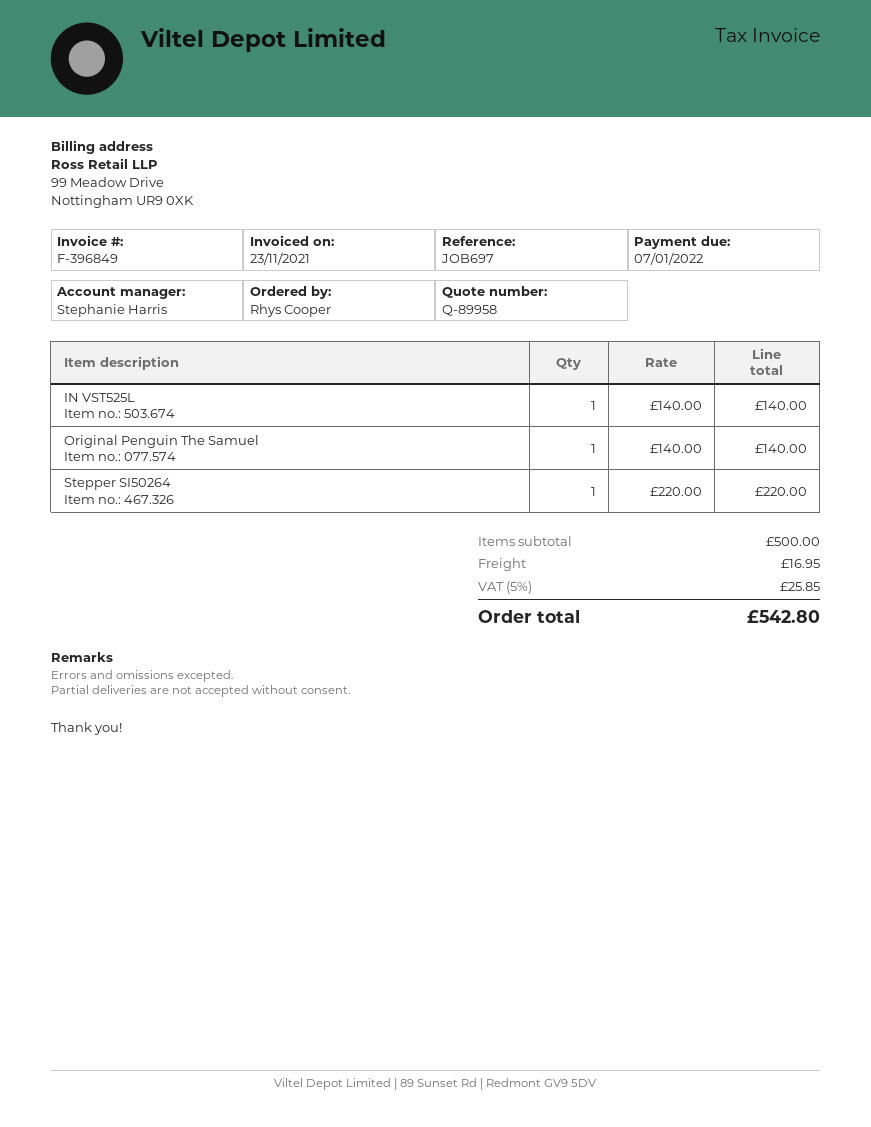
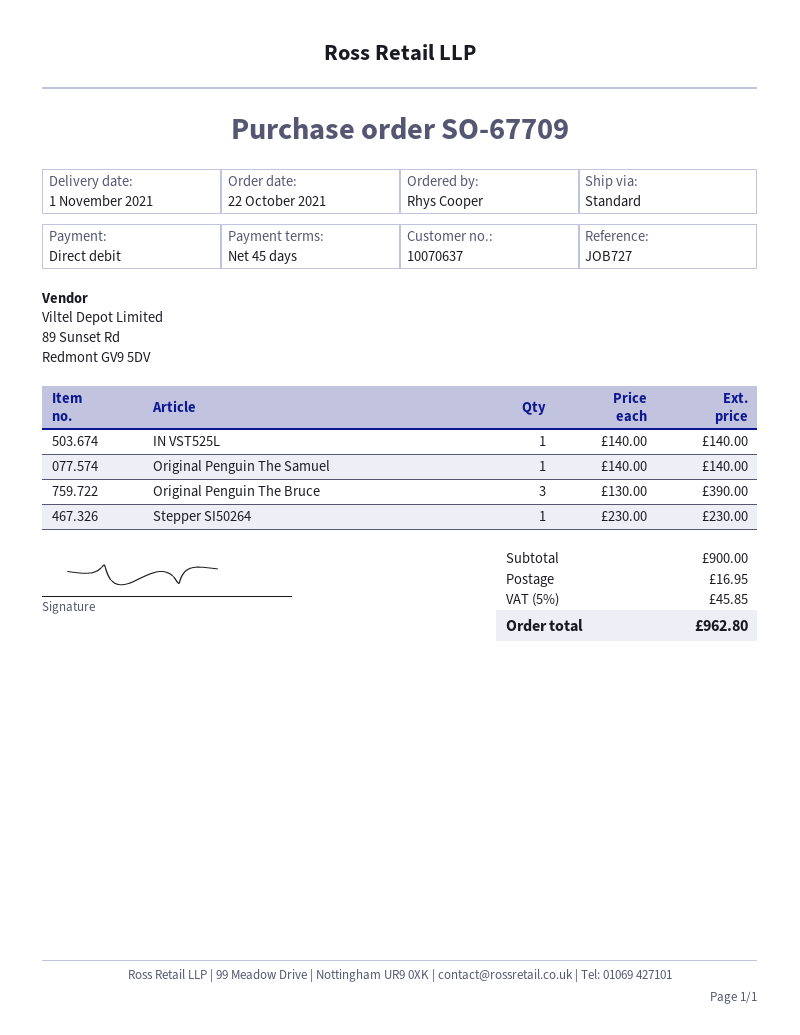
reference: JOB697 -> JOB727
Stepper SI50264: 1 x 220.00 = 220.00 -> 1 x 230.00 = 230.00
Original Penguin The Bruce: none -> 3 x 130.00 = 390.00
subtotal: 500.00 -> 900.00
tax: 5% = 25.85 -> 5% = 45.85
total: 542.80 -> 962.80

